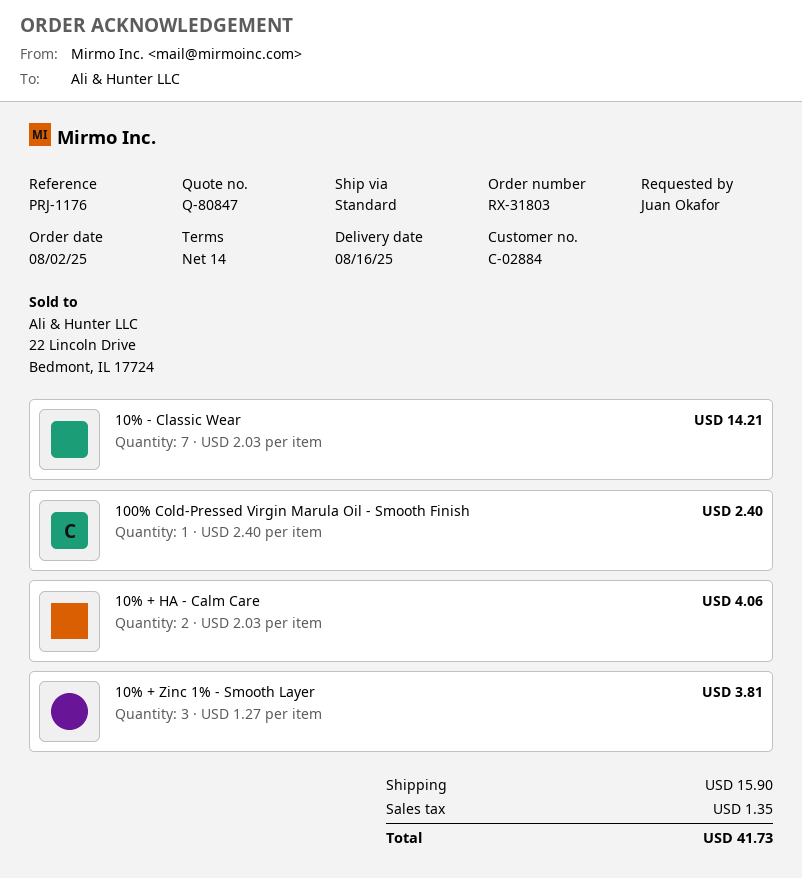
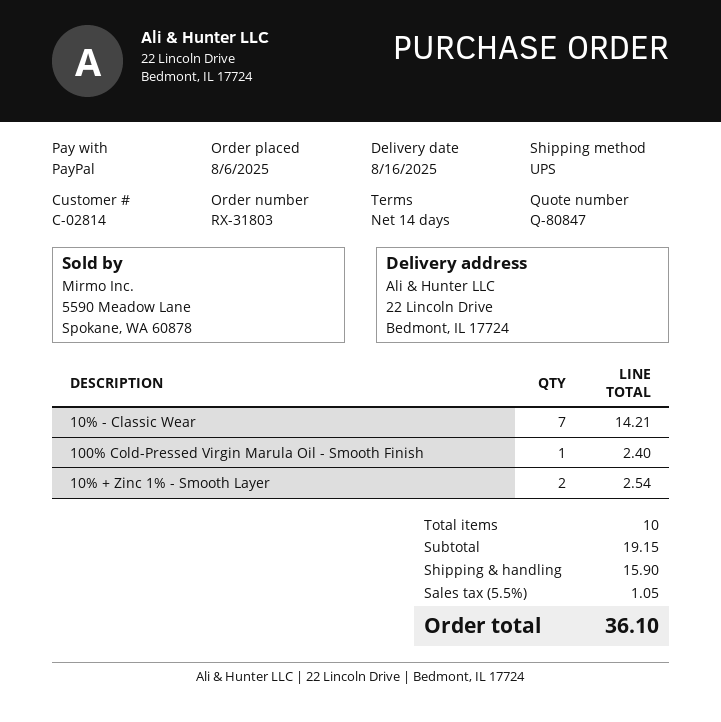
order date: 2025-08-02 -> 2025-08-06
customer number: C-02884 -> C-02814
shipping method: standard -> UPS
10% + HA - Calm Care: 2 for 4.06 -> none
10% + Zinc 1% - Smooth Layer: 3 for 3.81 -> 2 for 2.54
tax: 1.35 -> 1.05
total: 41.73 -> 36.10

